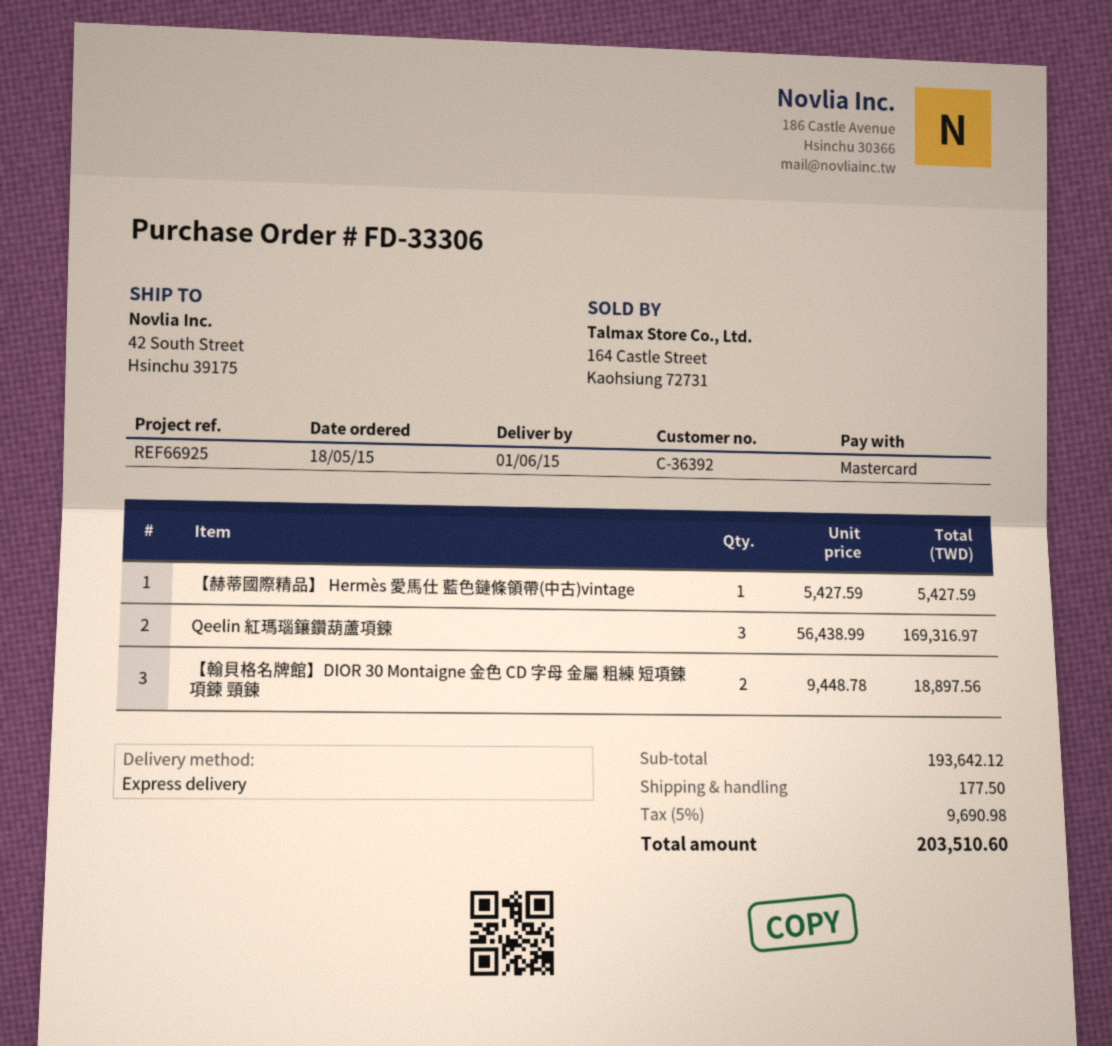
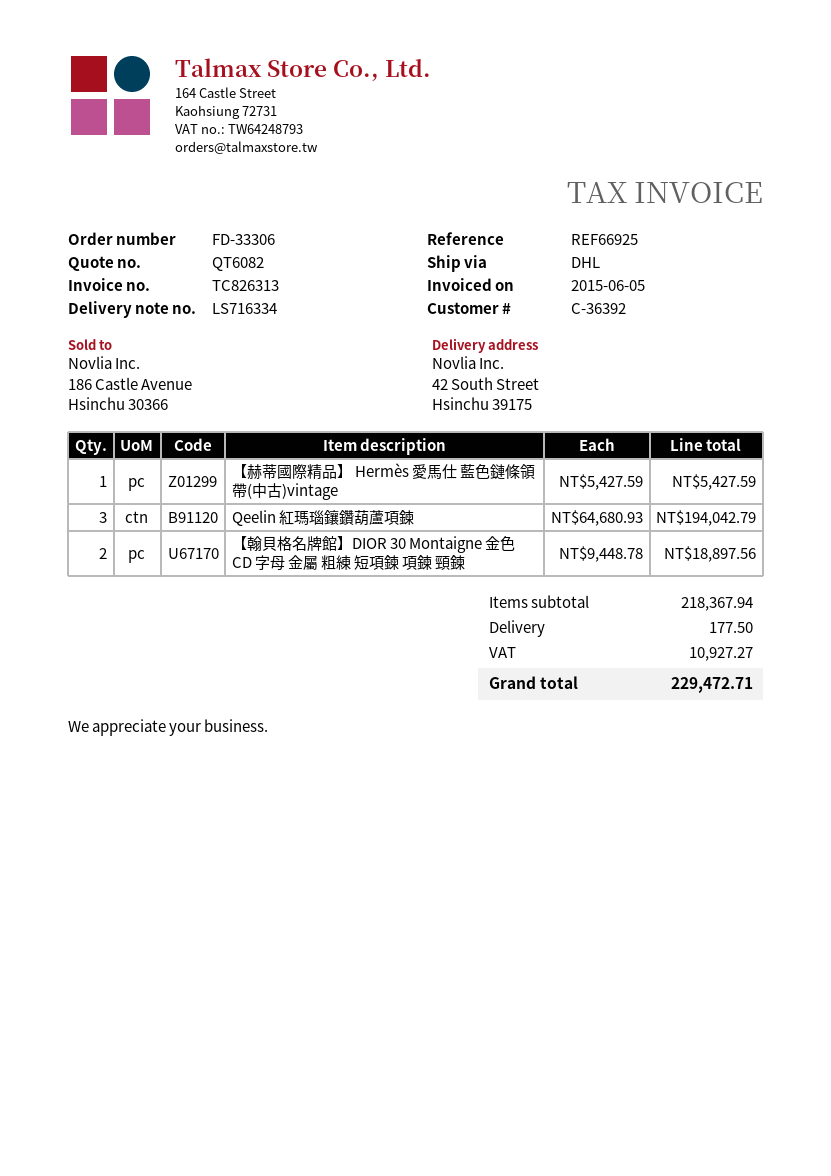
shipping method: express -> DHL
Qeelin 紅瑪瑙鑲鑽葫蘆項鍊: 3 x 56438.99 = 169316.97 -> 3 x 64680.93 = 194042.79
subtotal: 193642.12 -> 218367.94
tax: 9690.98 -> 10927.27
total: 203510.60 -> 229472.71

